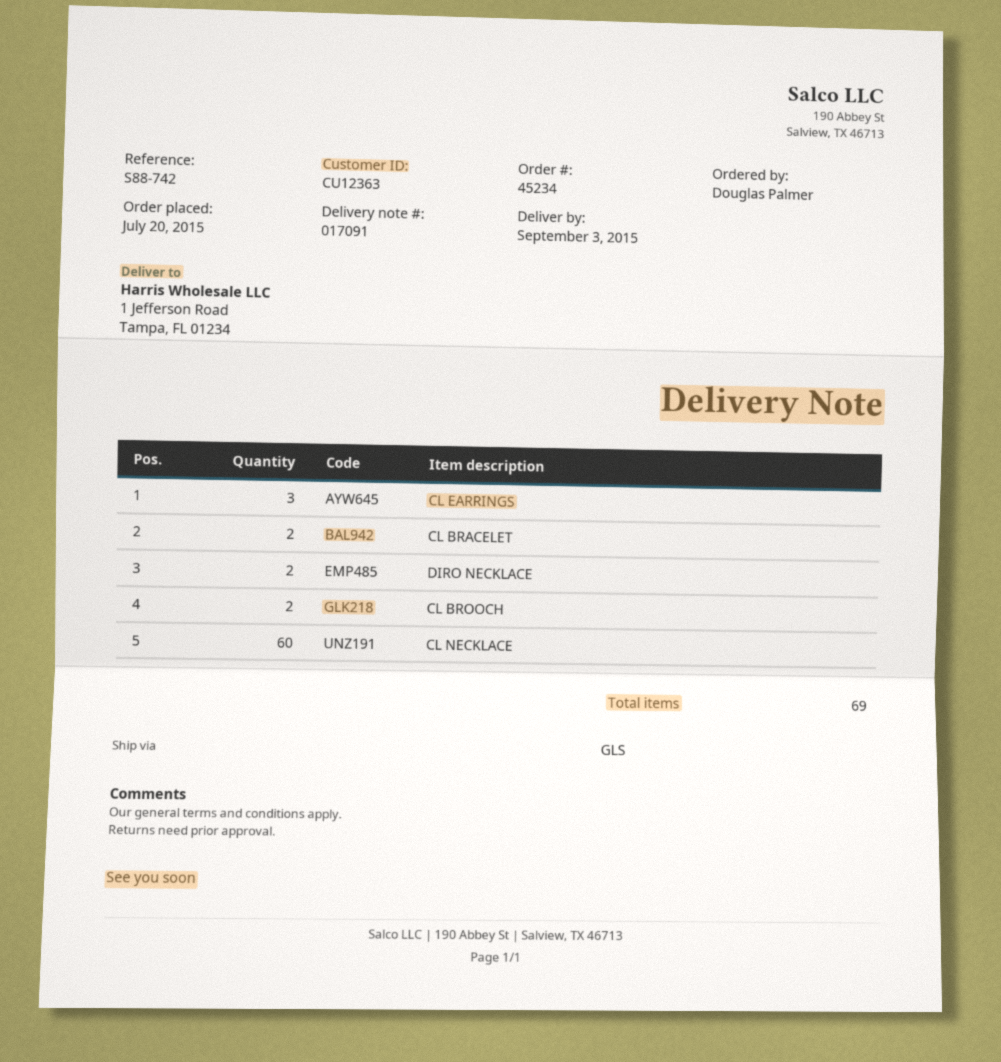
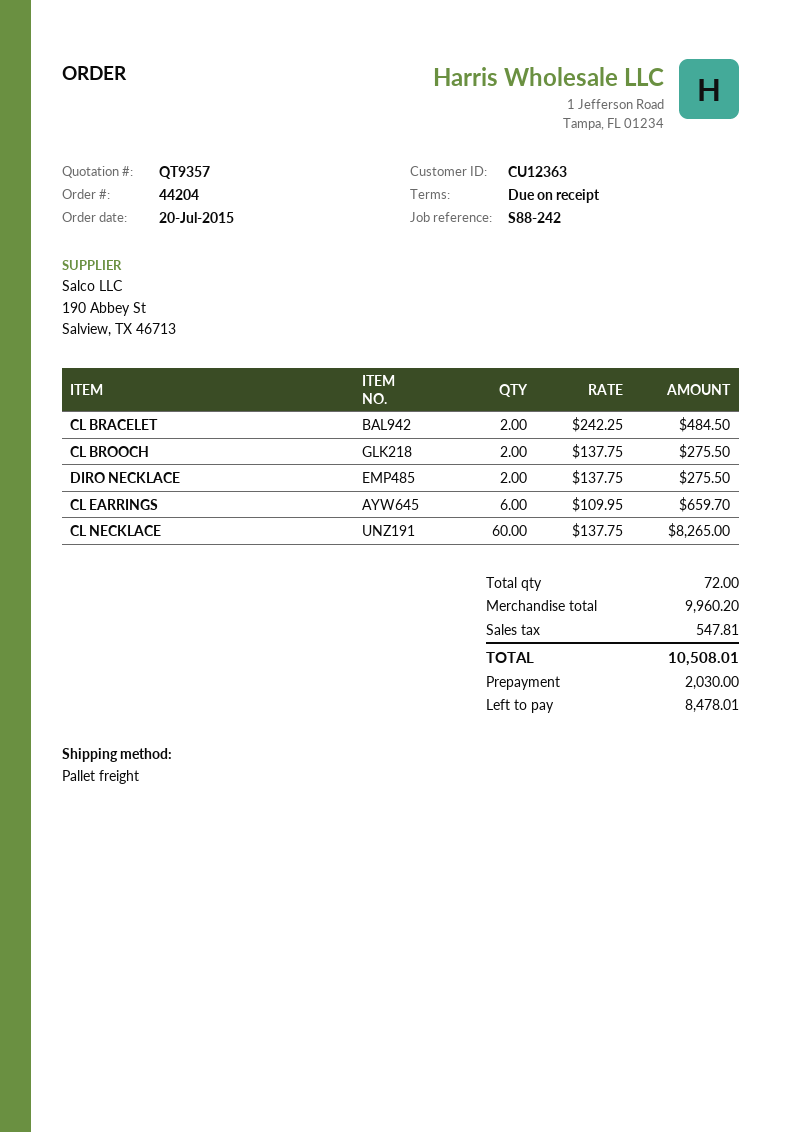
order number: 45234 -> 44204
reference: S88-742 -> S88-242
shipping method: GLS -> pallet freight
CL EARRINGS: 3 -> 6
total quantity: 69 -> 72

